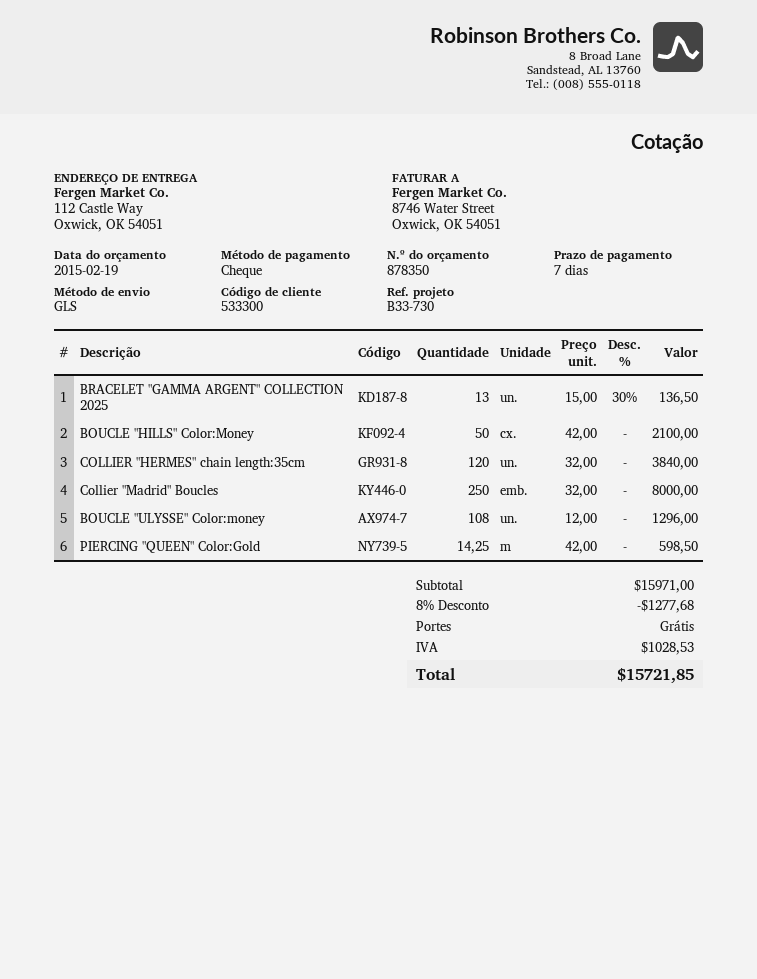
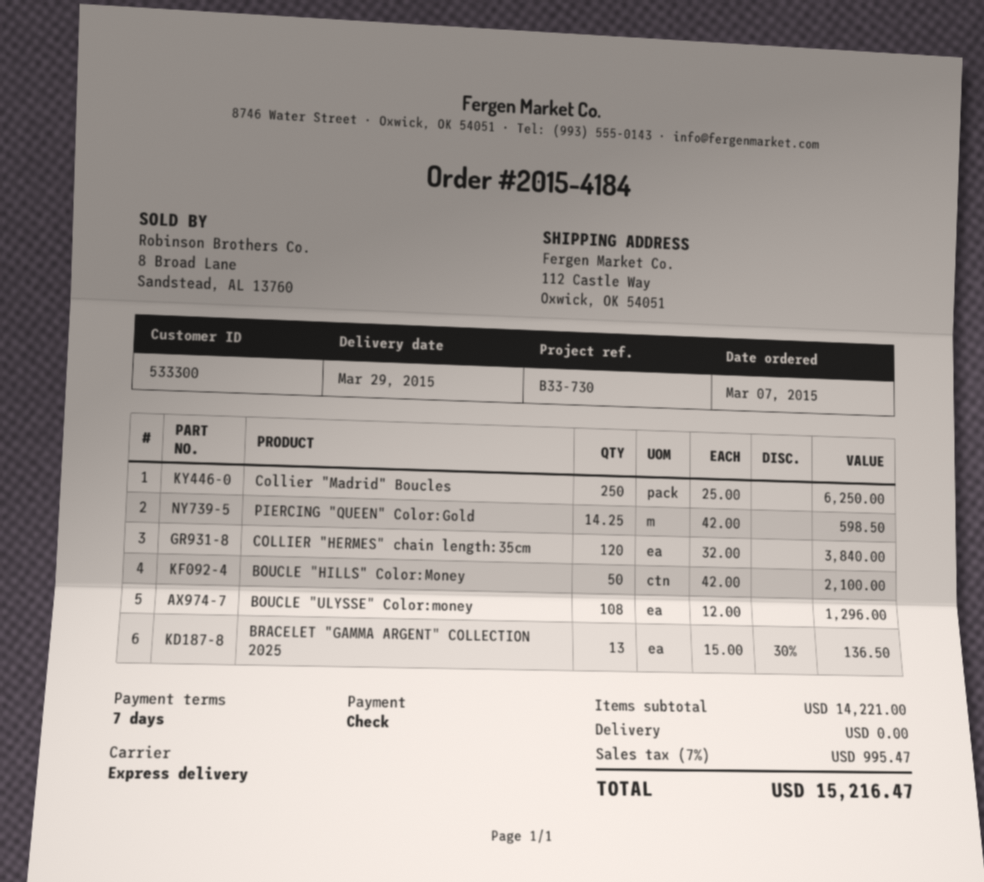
shipping method: GLS -> express
Collier "Madrid" Boucles: 250 x 32.00 = 8000.00 -> 250 x 25.00 = 6250.00
subtotal: 15971.00 -> 14221.00
discount: 8% = 1277.68 -> none
tax: 1028.53 -> 995.47
total: 15721.85 -> 15216.47

